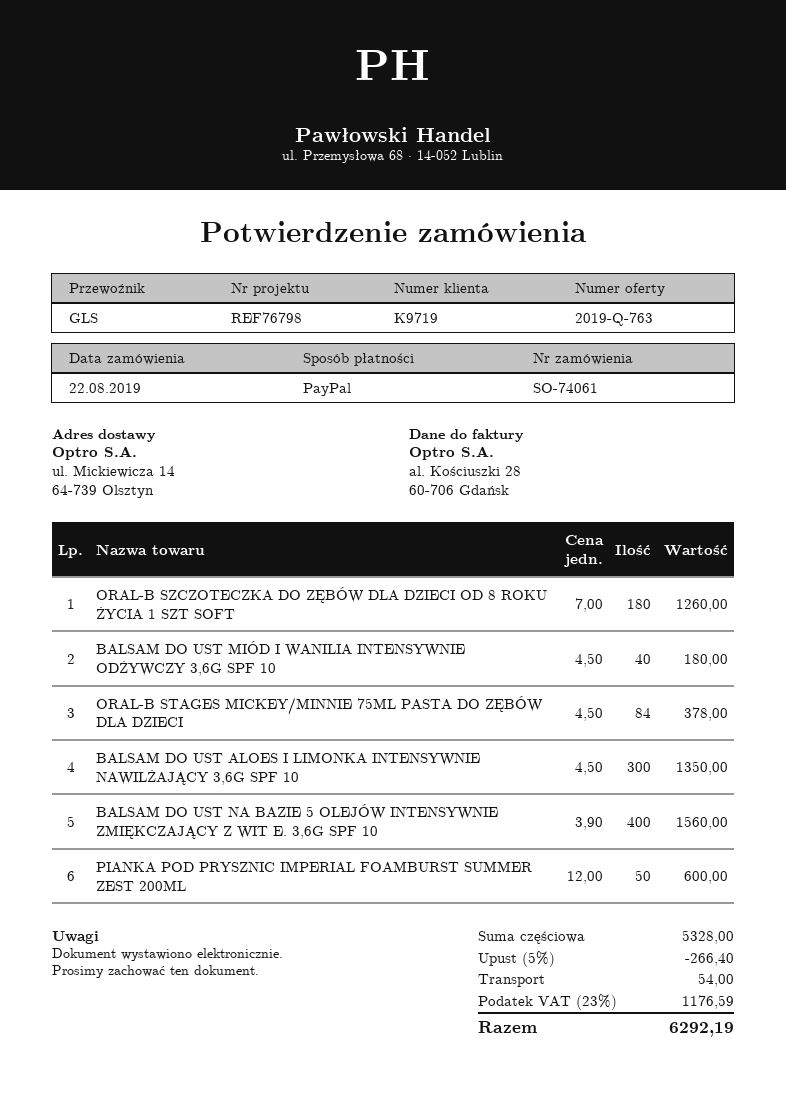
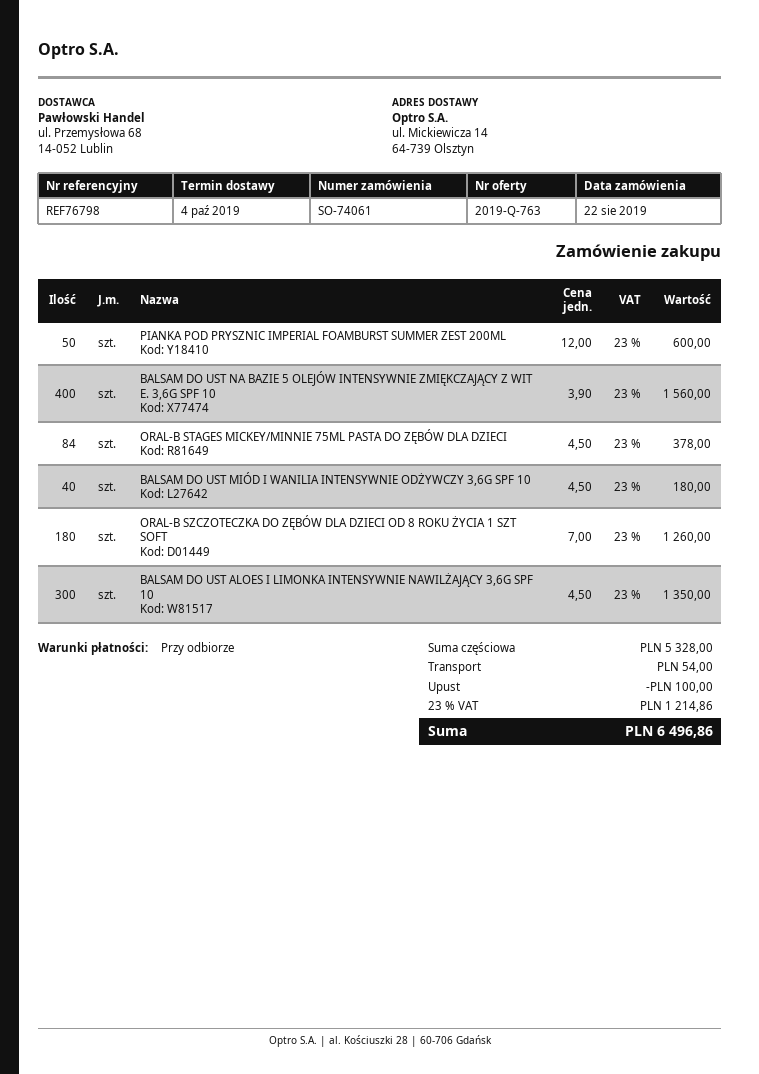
discount: 266.40 -> 100.00
tax: 23% = 1176.59 -> 23% = 1214.86
total: 6292.19 -> 6496.86

